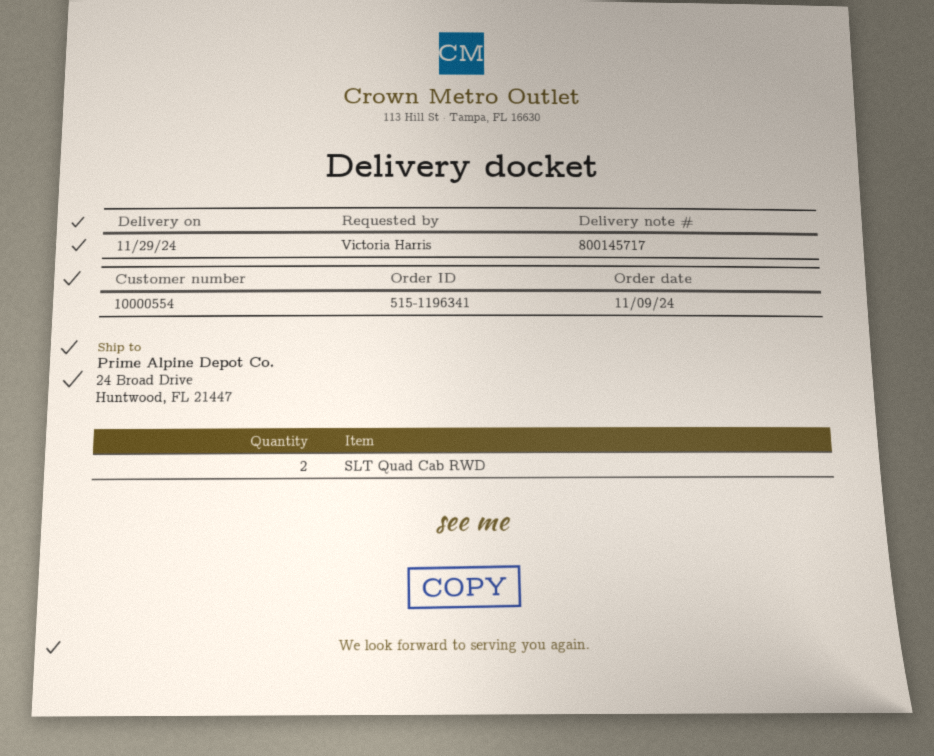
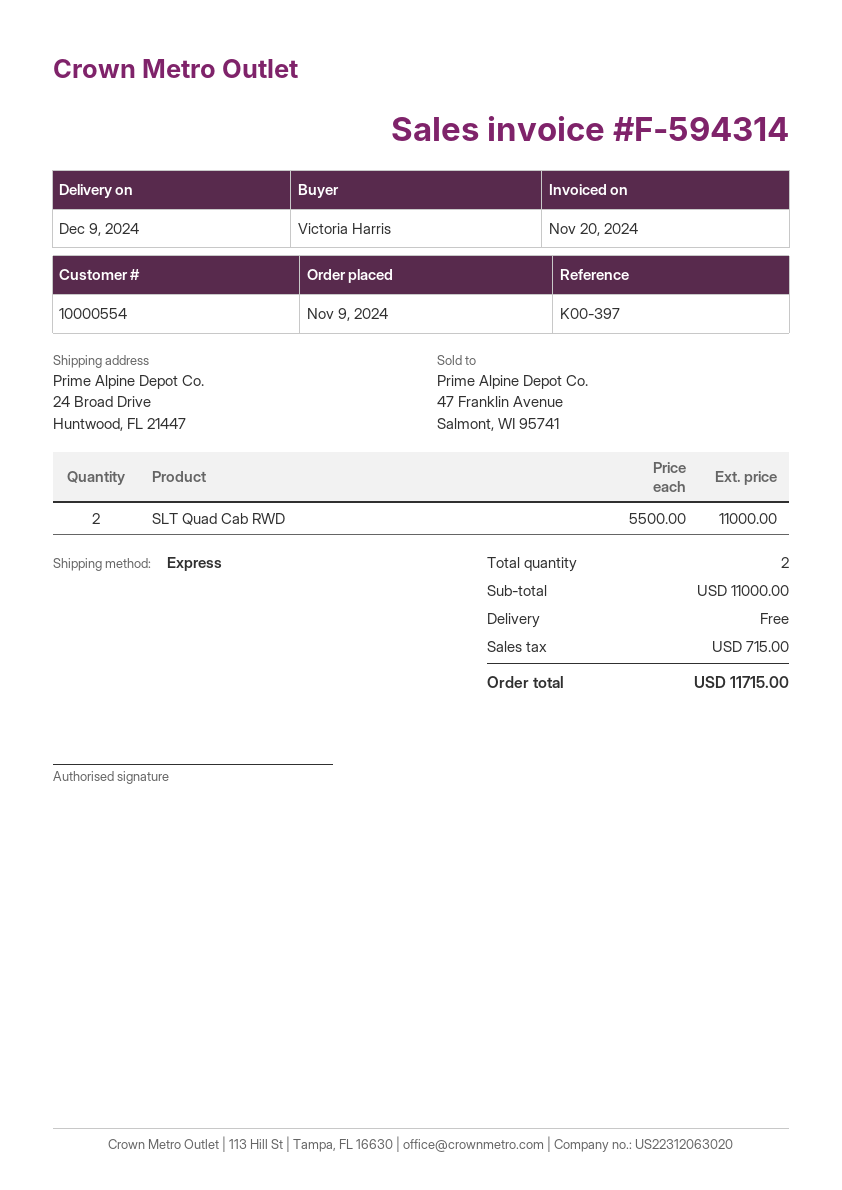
delivery date: 2024-11-29 -> 2024-12-09

